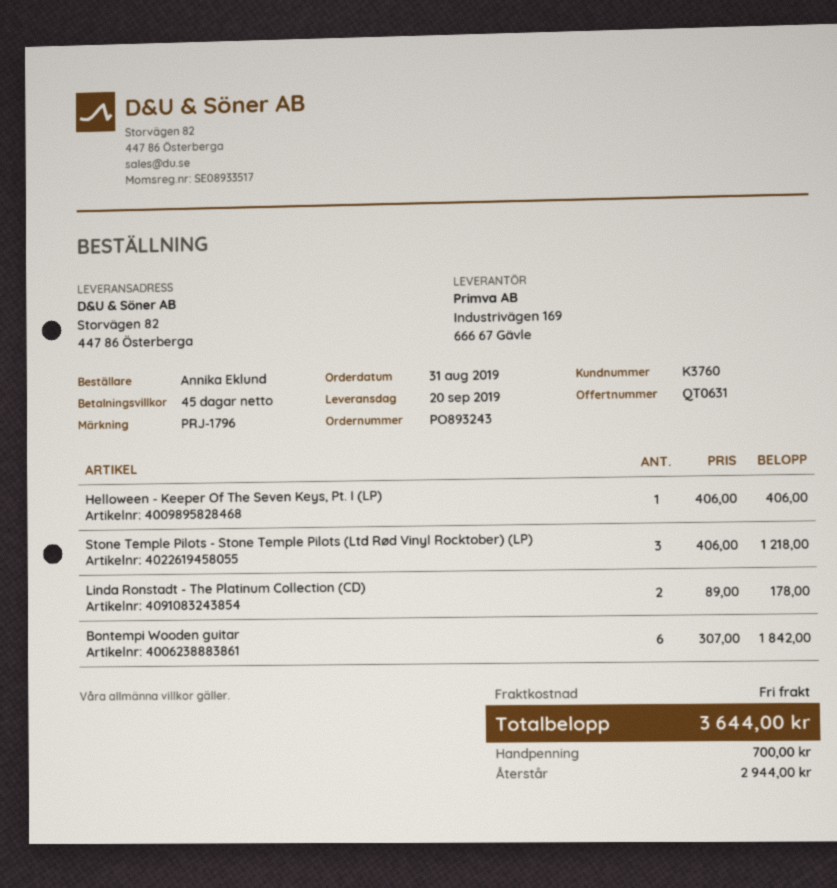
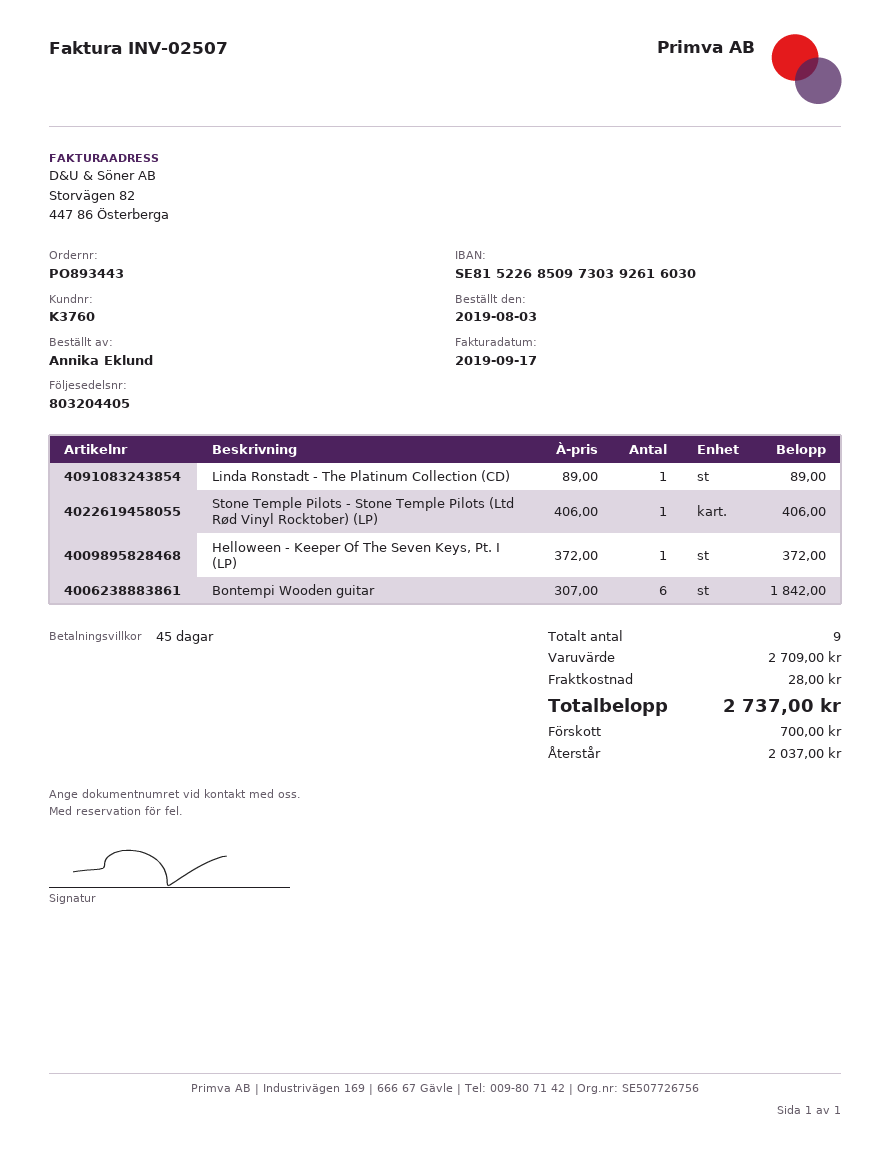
order number: PO893243 -> PO893443
order date: 2019-08-31 -> 2019-08-03
Helloween - Keeper Of The Seven Keys, Pt. I (LP): 1 x 406.00 = 406.00 -> 1 x 372.00 = 372.00
Stone Temple Pilots - Stone Temple Pilots (Ltd Rød Vinyl Rocktober) (LP): 3 x 406.00 = 1218.00 -> 1 x 406.00 = 406.00
Linda Ronstadt - The Platinum Collection (CD): 2 x 89.00 = 178.00 -> 1 x 89.00 = 89.00
shipping: 0.00 -> 28.00
total: 3644.00 -> 2737.00
balance: 2944.00 -> 2037.00

